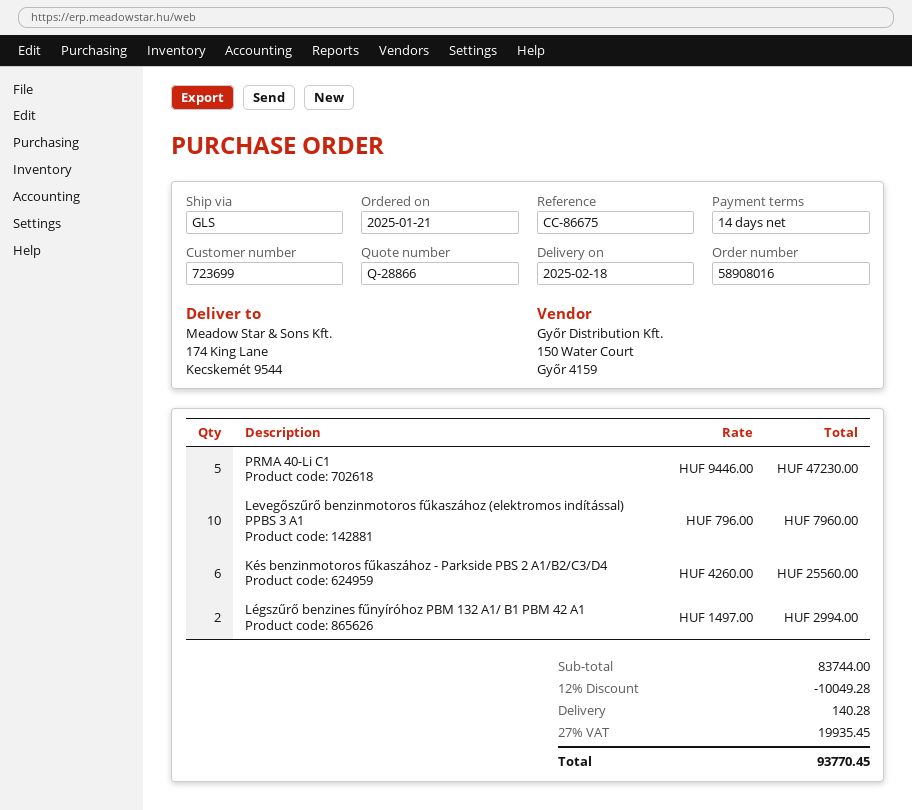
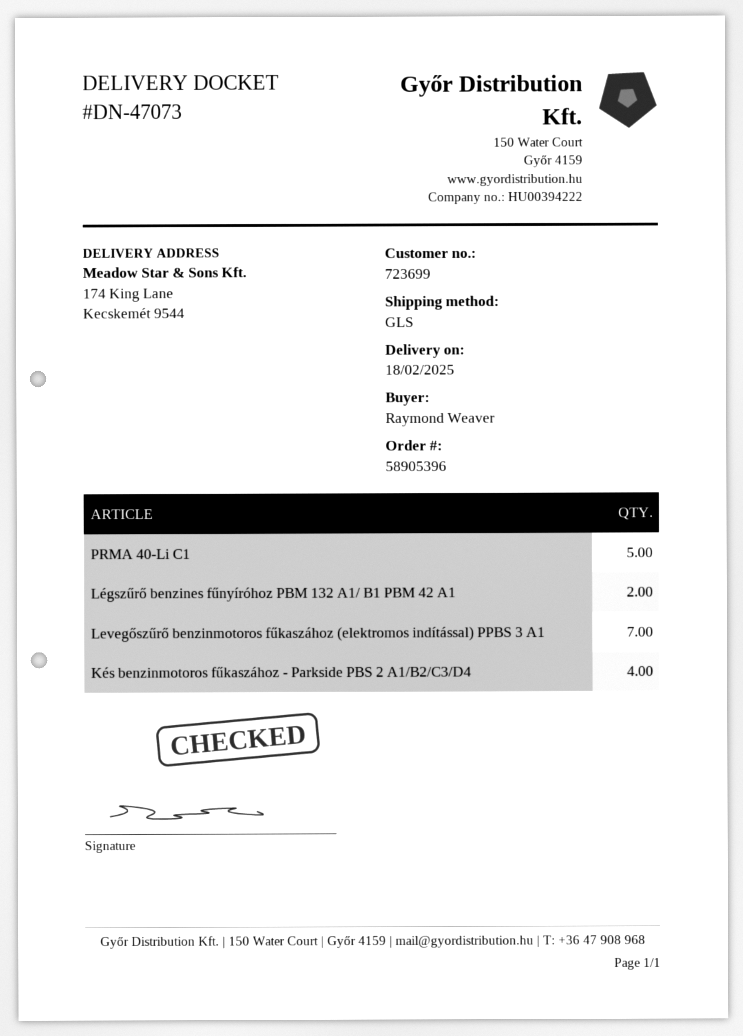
order number: 58908016 -> 58905396
Levegőszűrő benzinmotoros fűkaszához (elektromos indítással) PPBS 3 A1: 10 -> 7
Kés benzinmotoros fűkaszához - Parkside PBS 2 A1/B2/C3/D4: 6 -> 4

